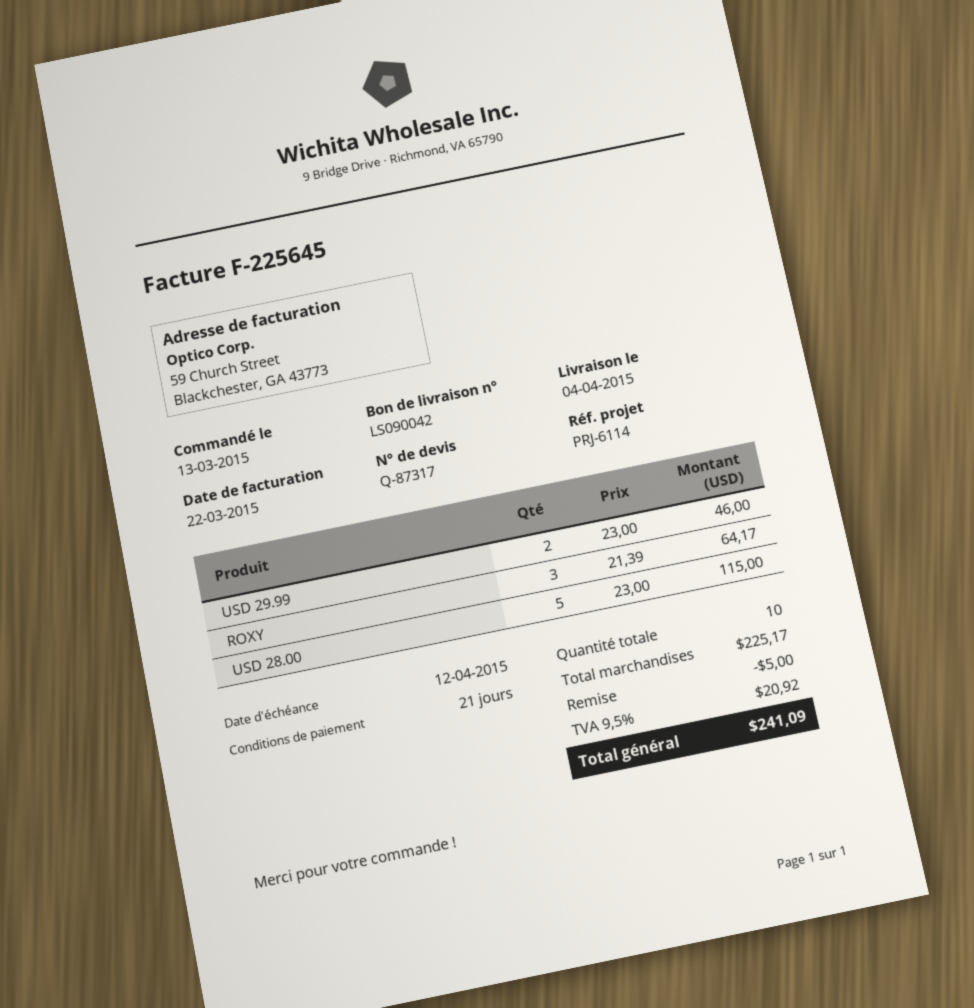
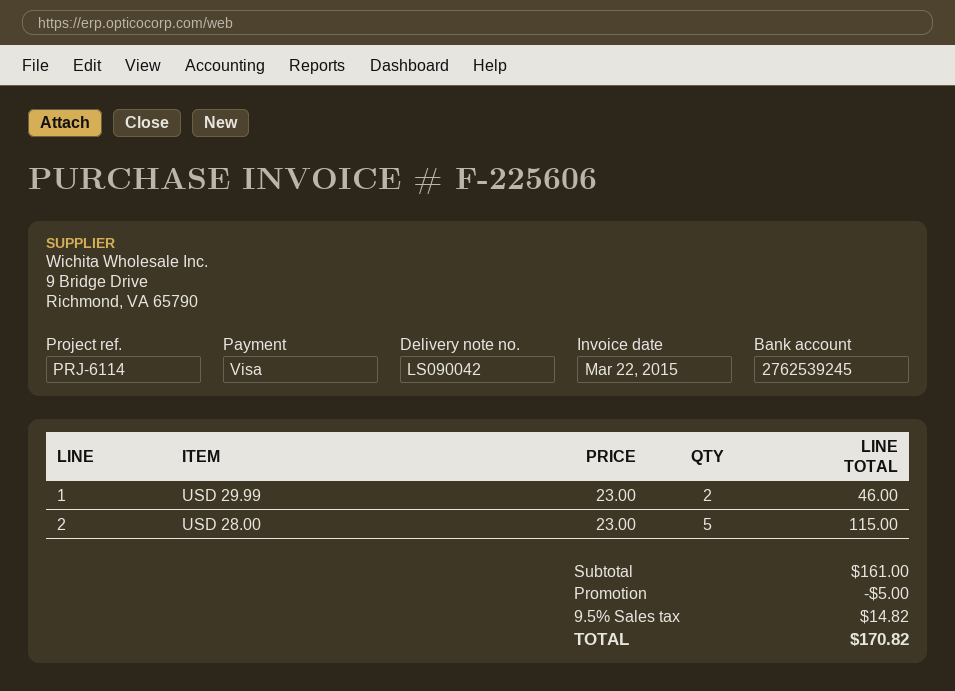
invoice number: F-225645 -> F-225606
ROXY: 3 x 21.39 = 64.17 -> none
subtotal: 225.17 -> 161.00
tax: 9.5% = 20.92 -> 9.5% = 14.82
total: 241.09 -> 170.82

